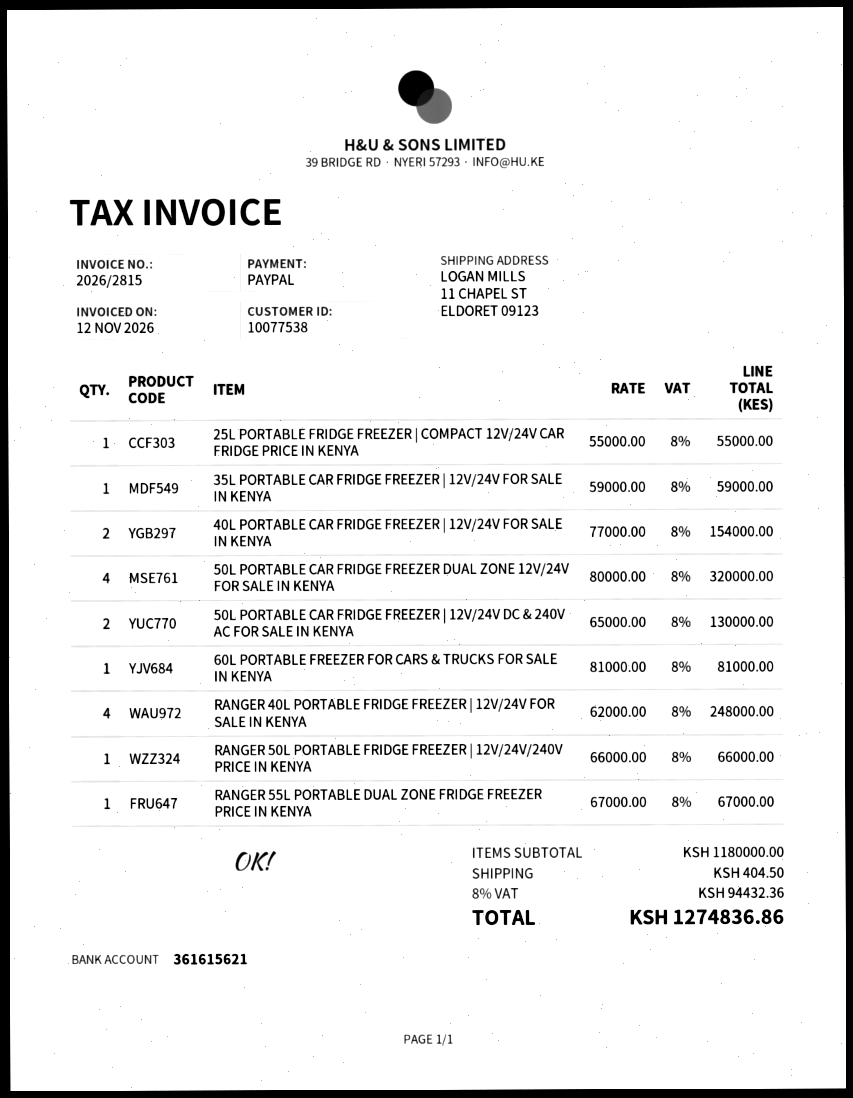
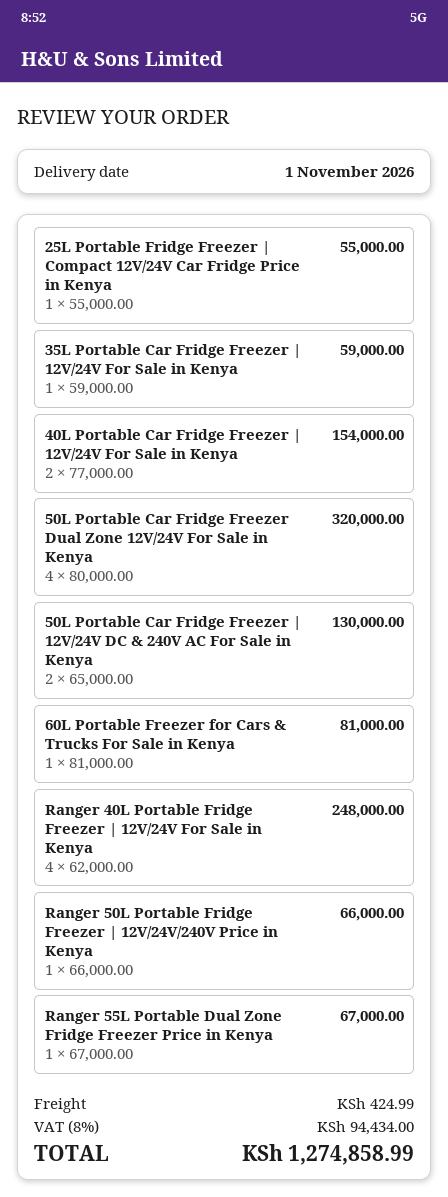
shipping: 404.50 -> 424.99
tax: 8% = 94432.36 -> 8% = 94434.00
total: 1274836.86 -> 1274858.99

